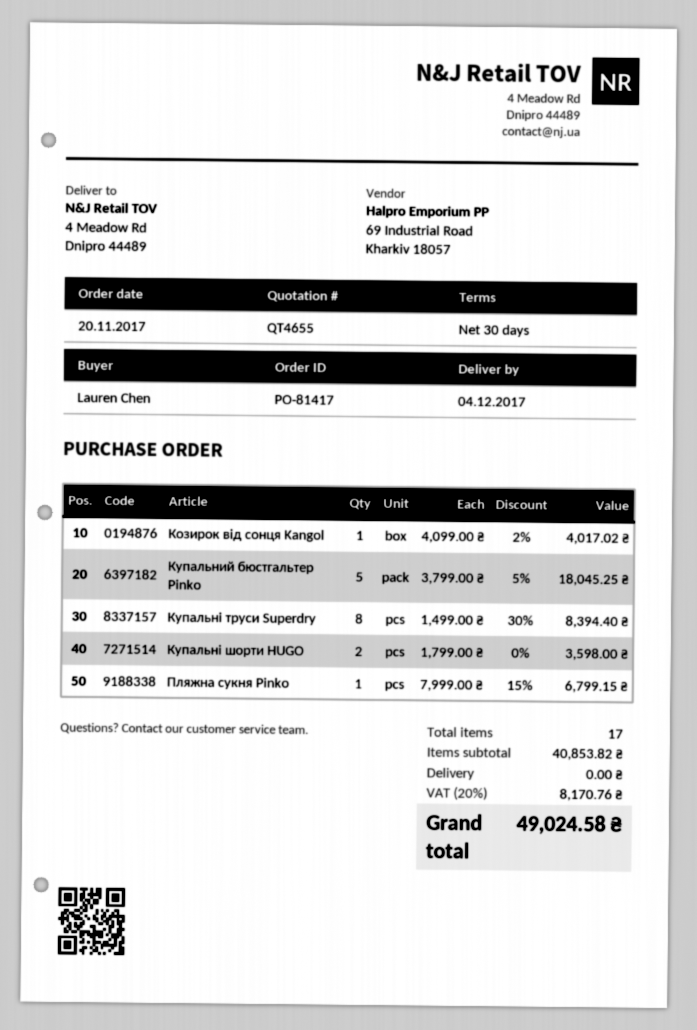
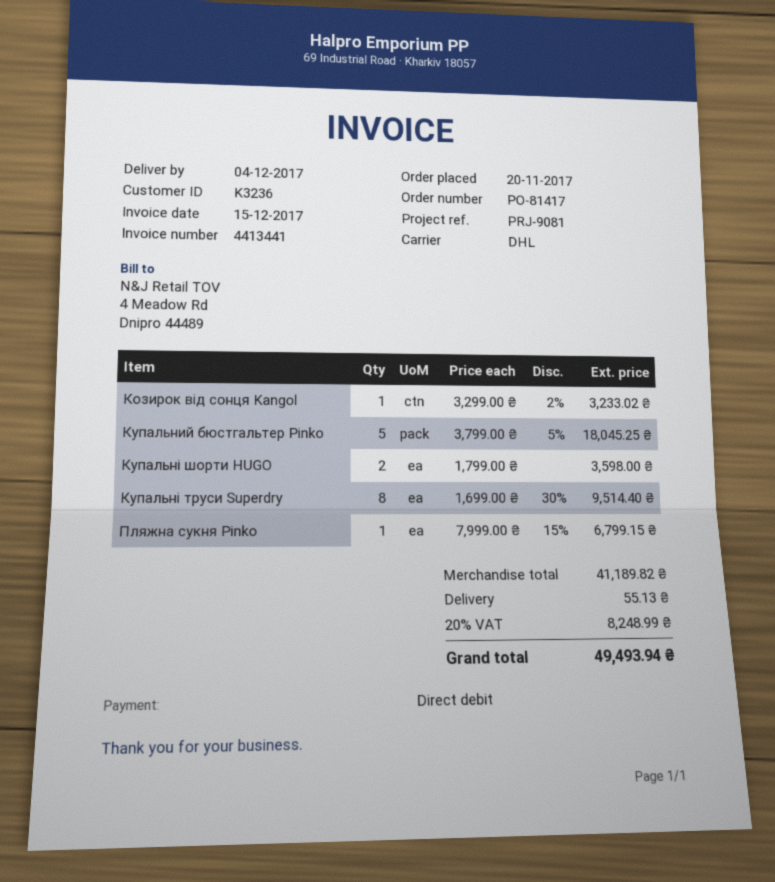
Козирок від сонця Kangol: 1 x 4099.00 - 2% = 4017.02 -> 1 x 3299.00 - 2% = 3233.02
Купальні труси Superdry: 8 x 1499.00 - 30% = 8394.40 -> 8 x 1699.00 - 30% = 9514.40
subtotal: 40853.82 -> 41189.82
shipping: 0.00 -> 55.13
tax: 20% = 8170.76 -> 20% = 8248.99
total: 49024.58 -> 49493.94

